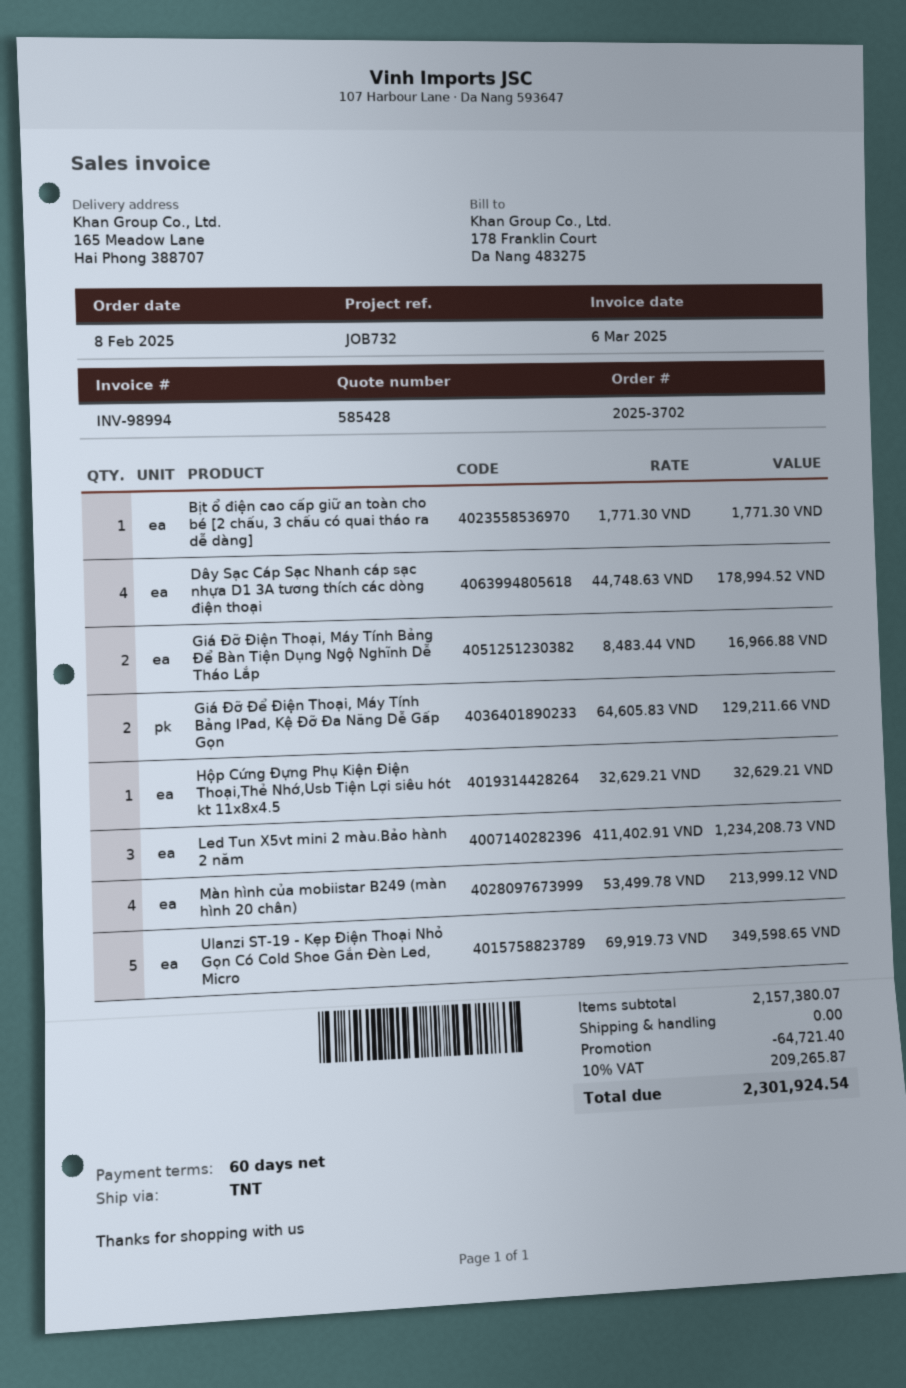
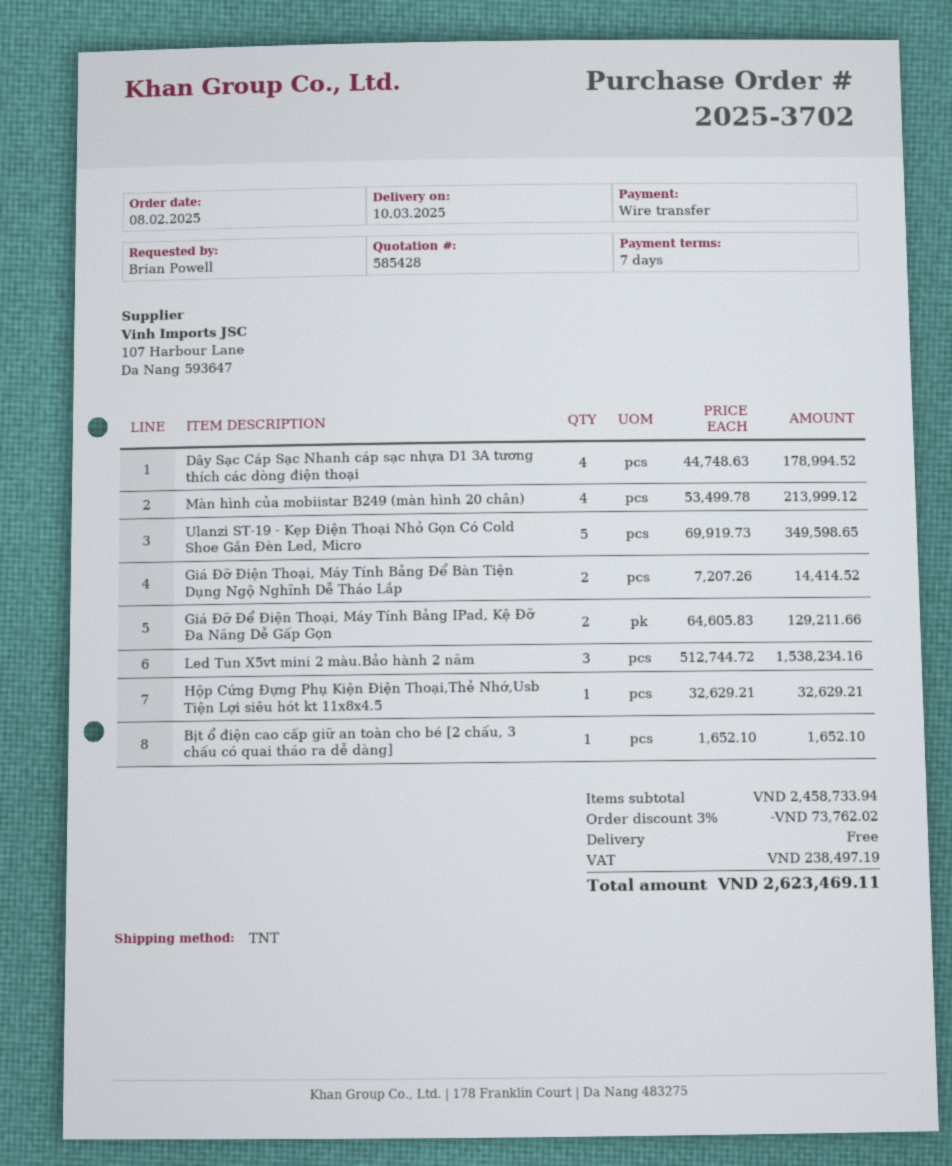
payment terms: 60 days -> 7 days
Bịt ổ điện cao cấp giữ an toàn cho bé [2 chấu, 3 chấu có quai tháo ra dễ dàng]: 1 x 1771.30 = 1771.30 -> 1 x 1652.10 = 1652.10
Giá Đỡ Điện Thoại, Máy Tính Bảng Để Bàn Tiện Dụng Ngộ Nghĩnh Dễ Tháo Lắp: 2 x 8483.44 = 16966.88 -> 2 x 7207.26 = 14414.52
Led Tun X5vt mini 2 màu.Bảo hành 2 năm: 3 x 411402.91 = 1234208.73 -> 3 x 512744.72 = 1538234.16
subtotal: 2157380.07 -> 2458733.94
discount: 64721.40 -> 73762.02
tax: 209265.87 -> 238497.19
total: 2301924.54 -> 2623469.11

